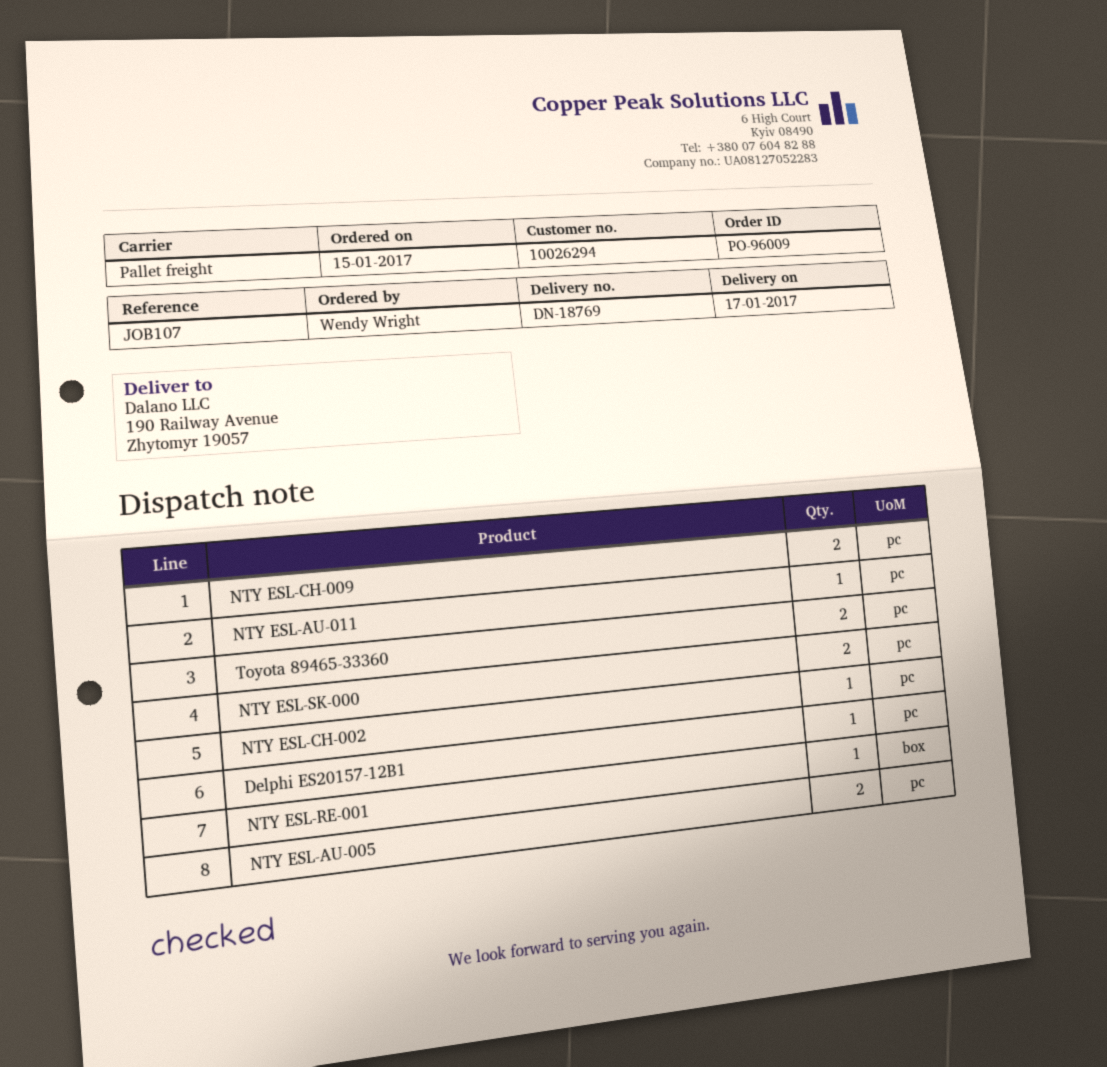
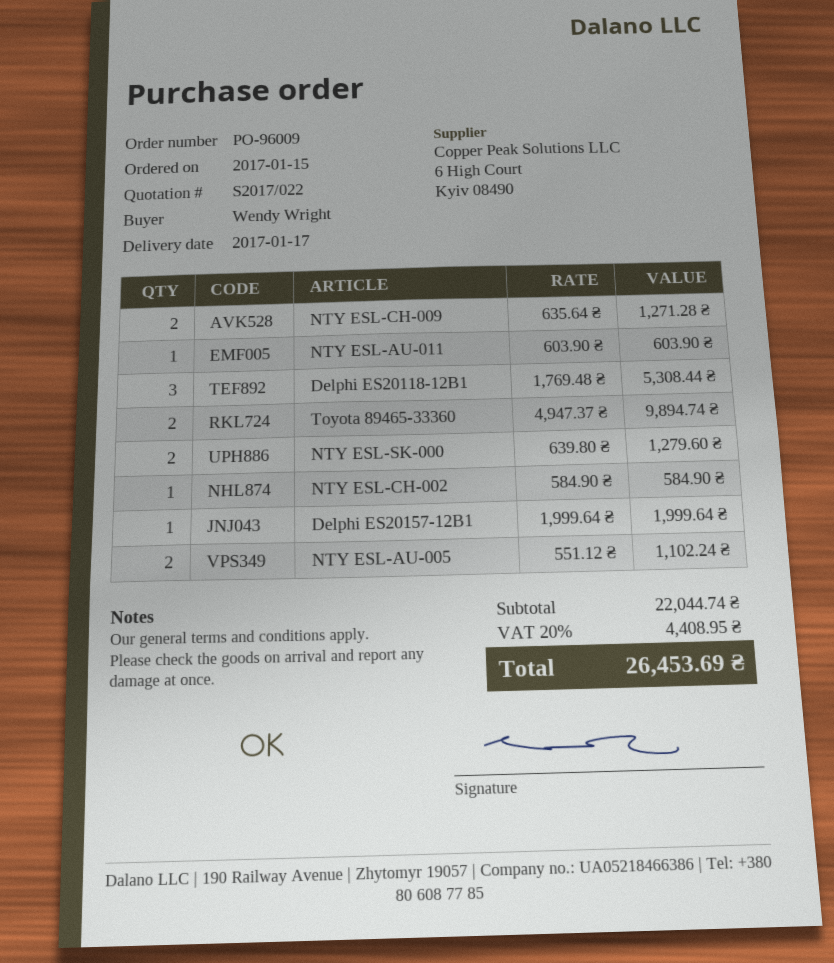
NTY ESL-RE-001: 1 -> none
Delphi ES20118-12B1: none -> 3

